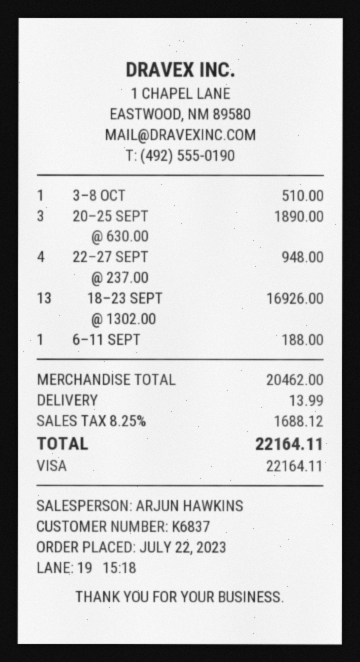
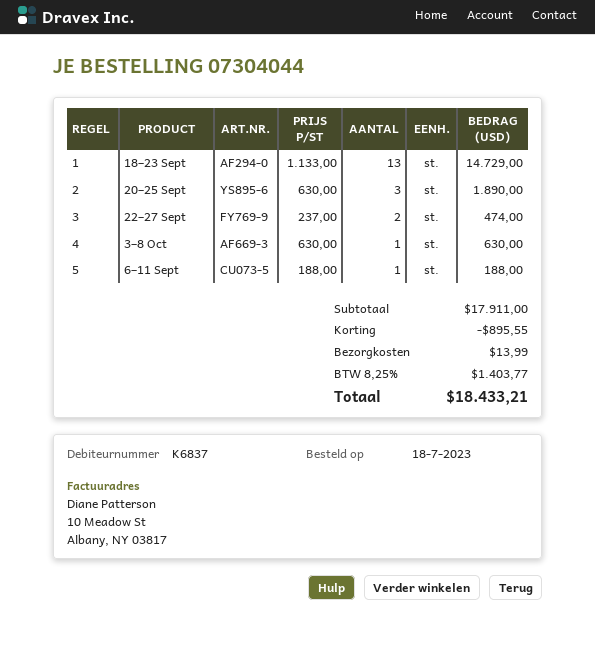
order date: 2023-07-22 -> 2023-07-18
3–8 OCT: 1 x 510.00 = 510.00 -> 1 x 630.00 = 630.00
22–27 SEPT: 4 x 237.00 = 948.00 -> 2 x 237.00 = 474.00
18–23 SEPT: 13 x 1302.00 = 16926.00 -> 13 x 1133.00 = 14729.00
subtotal: 20462.00 -> 17911.00
discount: none -> 895.55
tax: 8.25% = 1688.12 -> 8.25% = 1403.77
total: 22164.11 -> 18433.21

